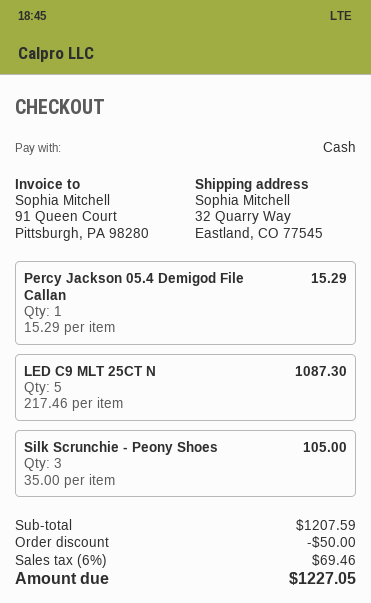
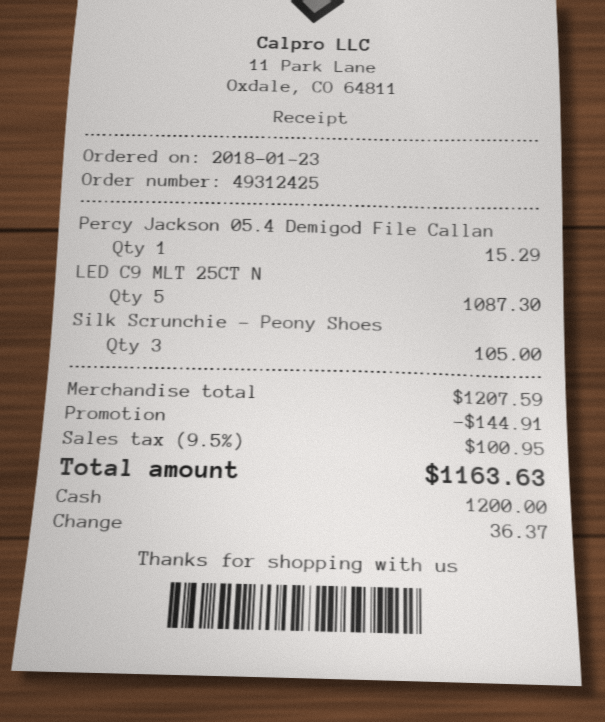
discount: 50.00 -> 144.91
tax: 6% = 69.46 -> 9.5% = 100.95
total: 1227.05 -> 1163.63

